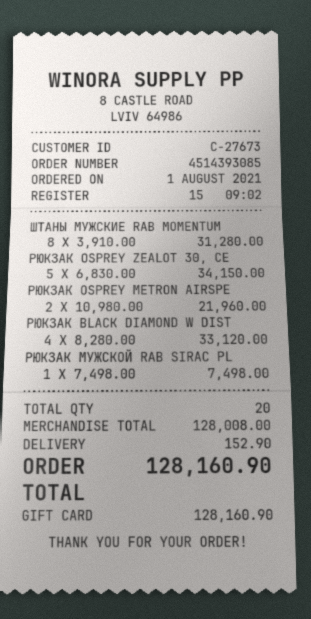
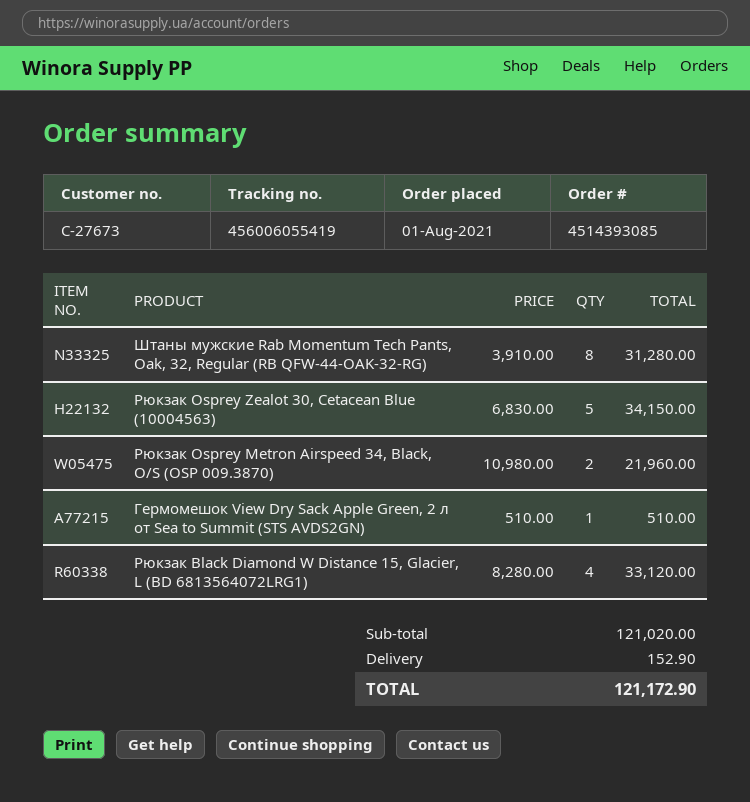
РЮКЗАК МУЖСКОЙ RAB SIRAC PL: 1 x 7498.00 = 7498.00 -> none
Гермомешок View Dry Sack Apple Green, 2 л от Sea to Summit (STS AVDS2GN): none -> 1 x 510.00 = 510.00
subtotal: 128008.00 -> 121020.00
total: 128160.90 -> 121172.90

